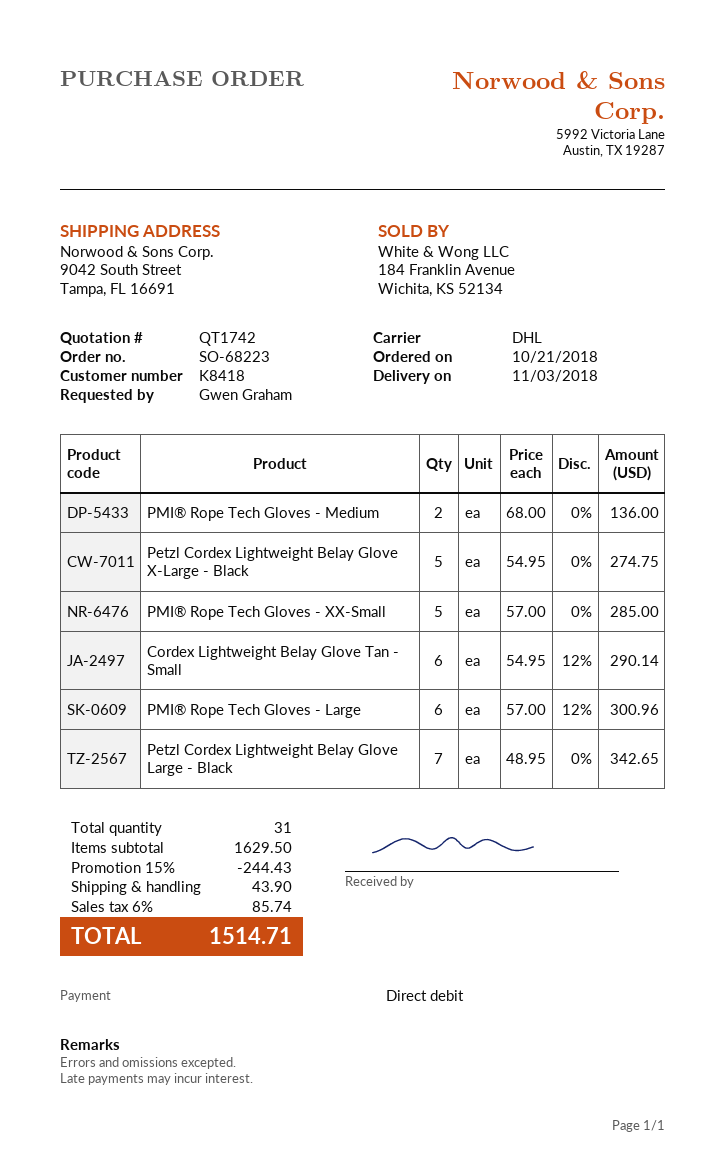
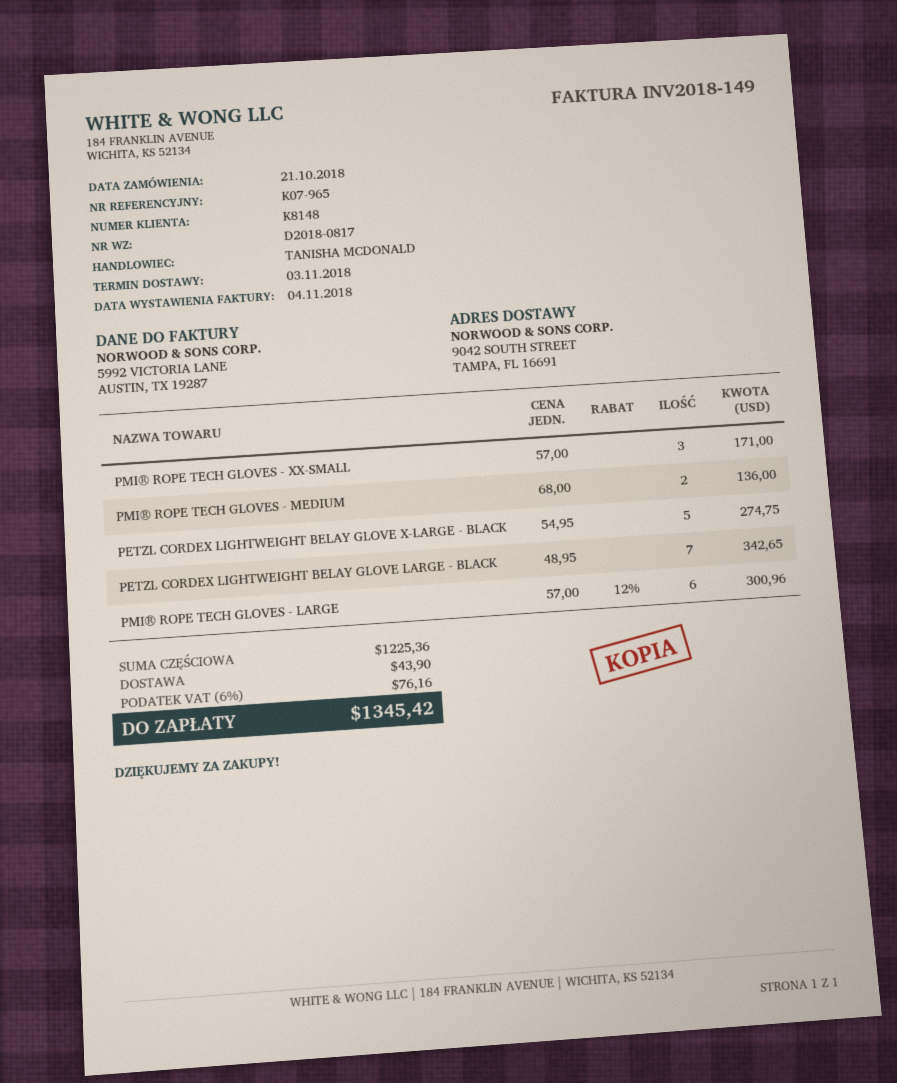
customer number: K8418 -> K8148
PMI® Rope Tech Gloves - XX-Small: 5 x 57.00 = 285.00 -> 3 x 57.00 = 171.00
Cordex Lightweight Belay Glove Tan - Small: 6 x 54.95 - 12% = 290.14 -> none
subtotal: 1629.50 -> 1225.36
discount: 15% = 244.43 -> none
tax: 6% = 85.74 -> 6% = 76.16
total: 1514.71 -> 1345.42

